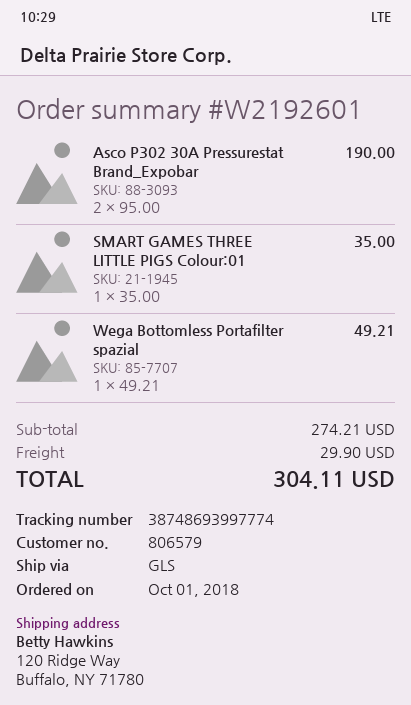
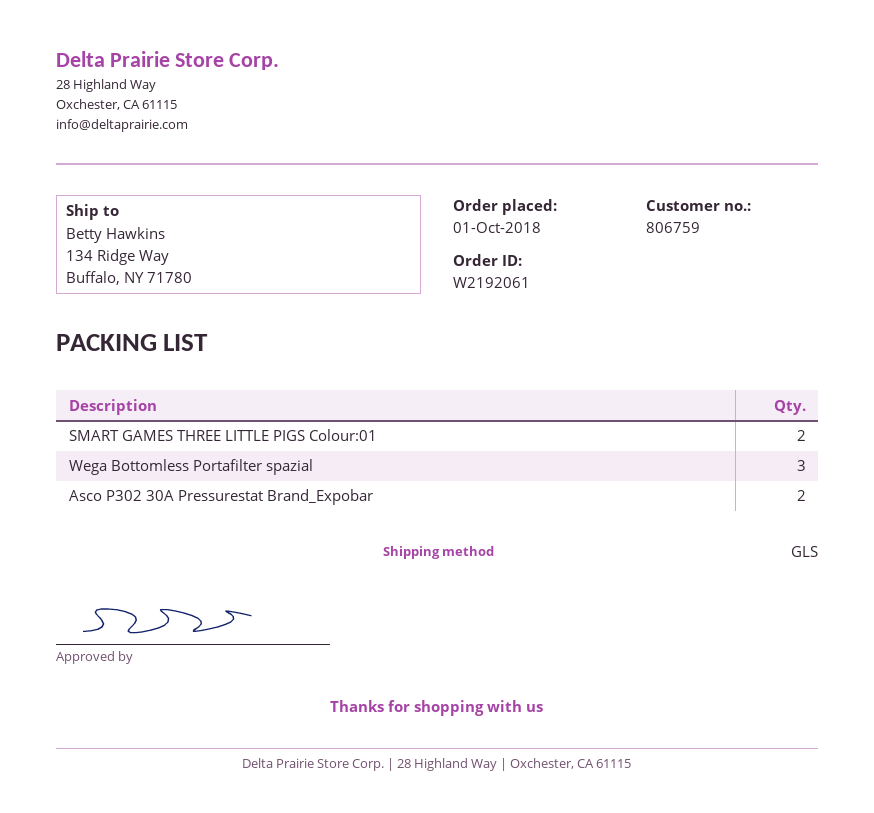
order number: W2192601 -> W2192061
customer number: 806579 -> 806759
ship to: 120 Ridge Way, Buffalo, NY 71780 -> 134 Ridge Way, Buffalo, NY 71780
SMART GAMES THREE LITTLE PIGS Colour:01: 1 -> 2
Wega Bottomless Portafilter spazial: 1 -> 3

